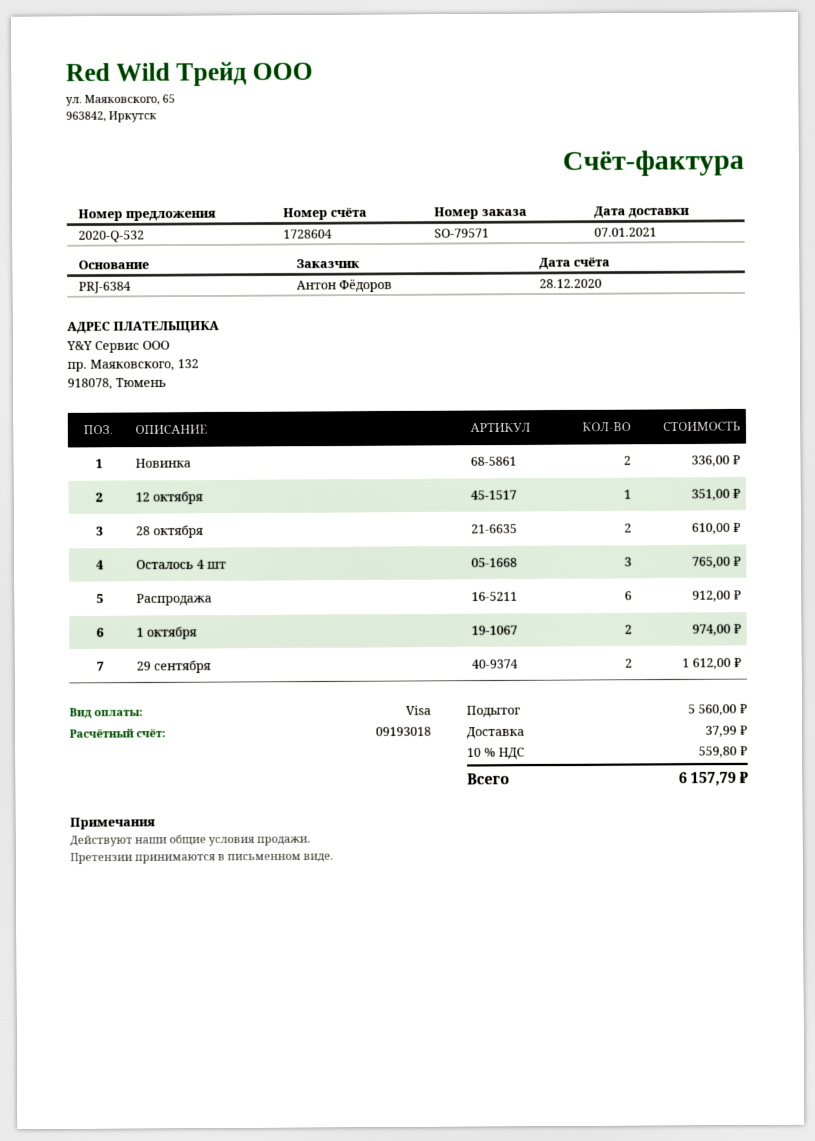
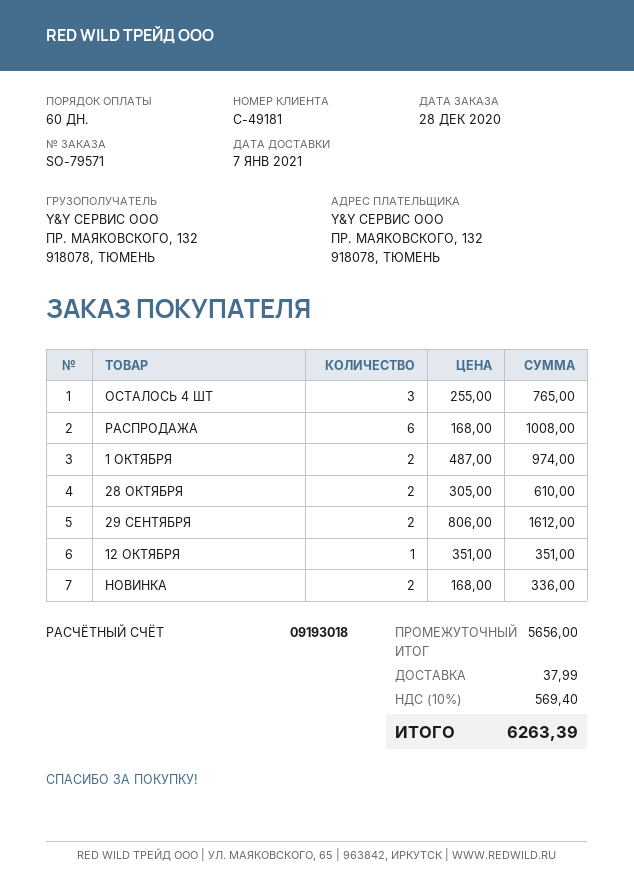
Распродажа: 6 for 912.00 -> 6 for 1008.00
subtotal: 5560.00 -> 5656.00
tax: 10% = 559.80 -> 10% = 569.40
total: 6157.79 -> 6263.39

